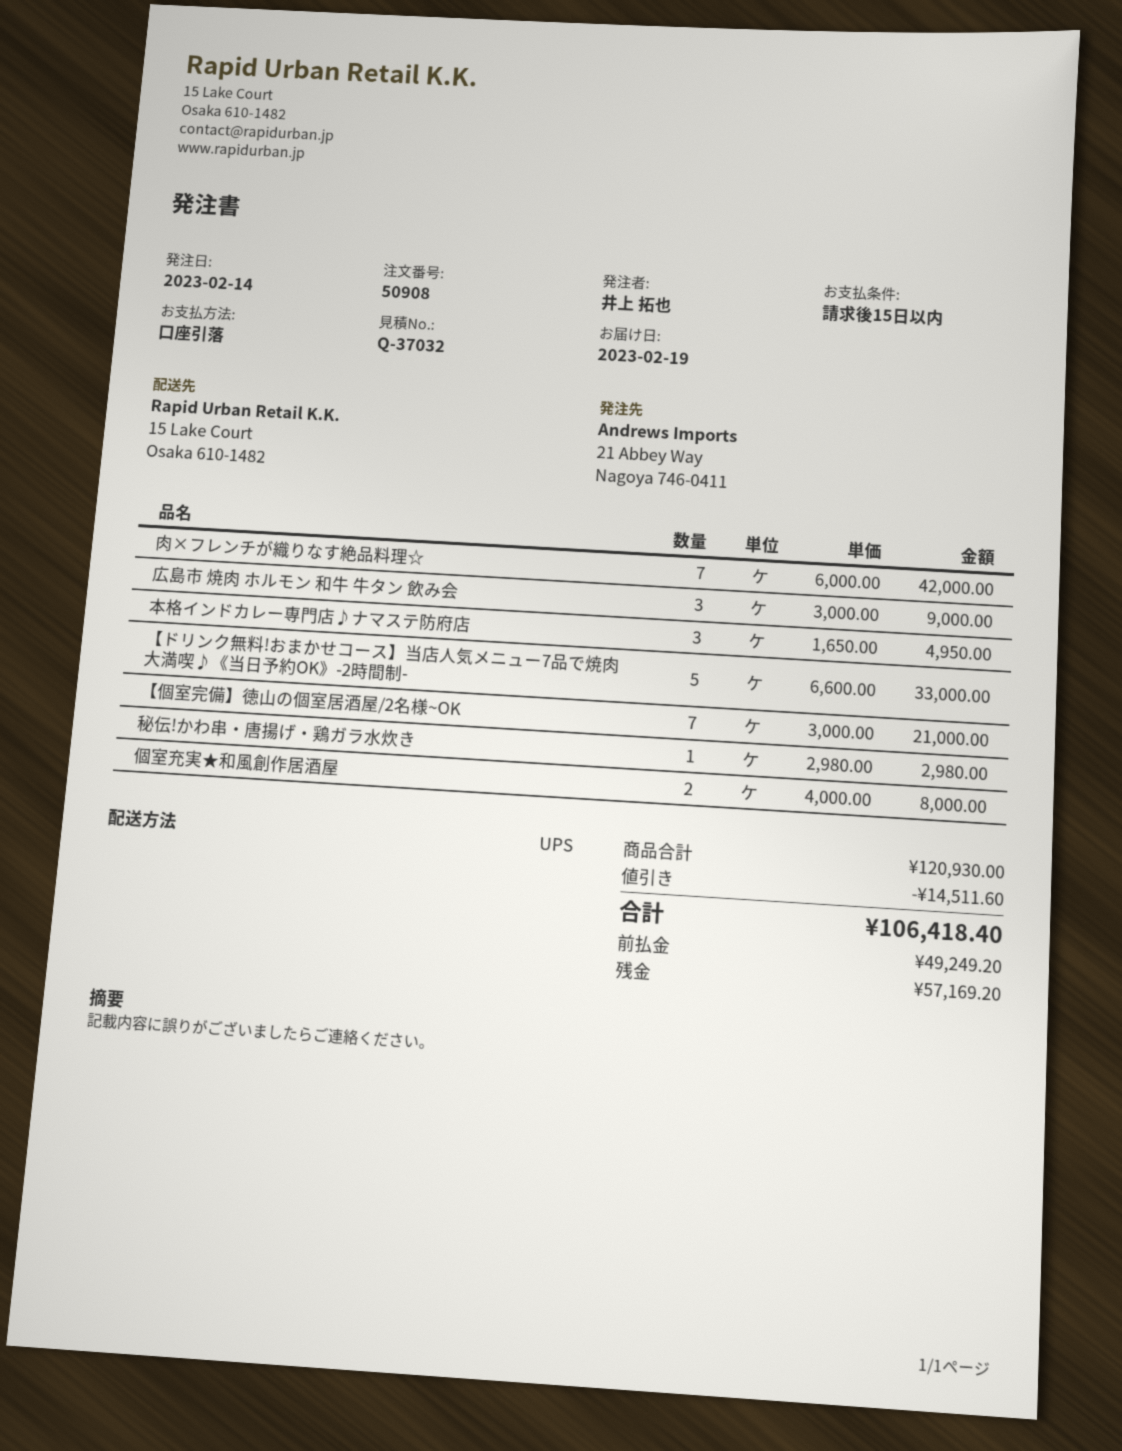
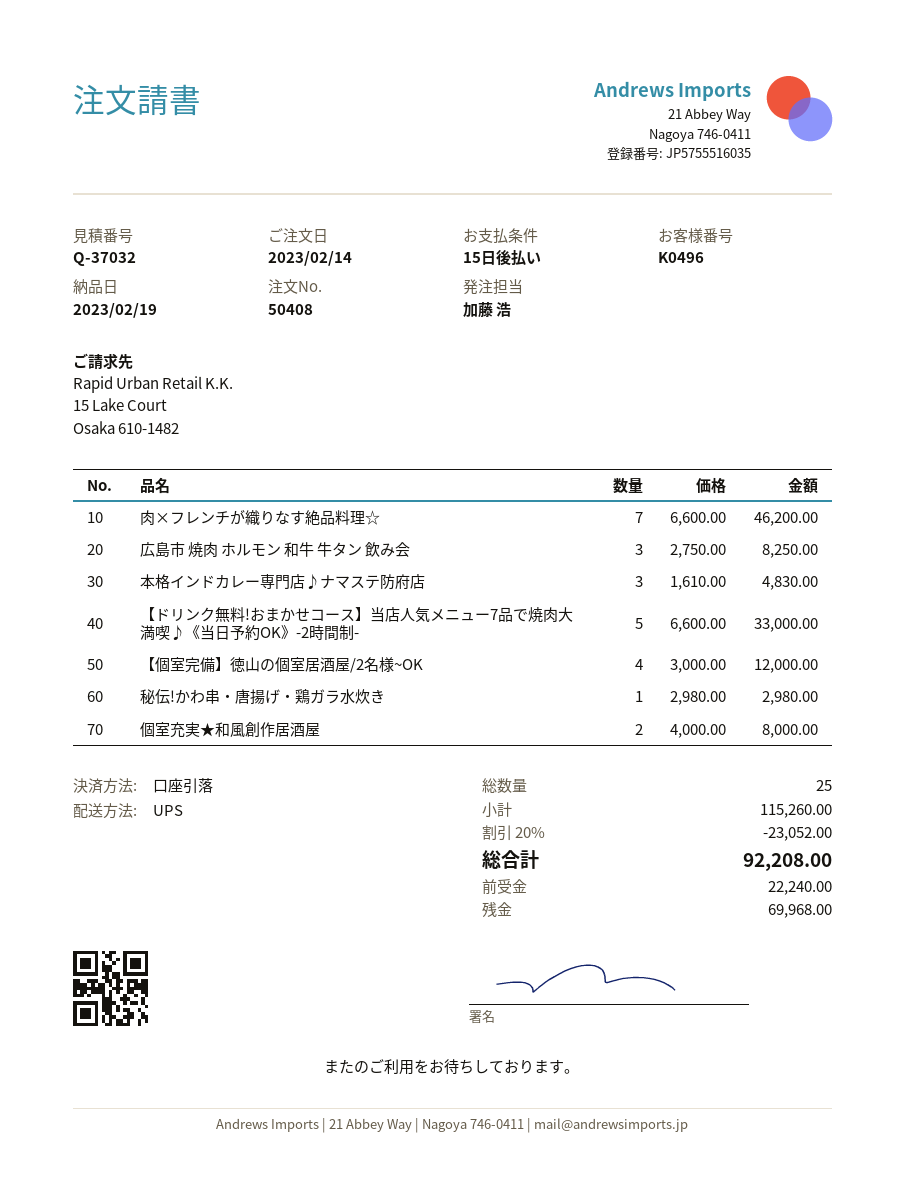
order number: 50908 -> 50408
ordered by: 井上 拓也 -> 加藤 浩
肉×フレンチが織りなす絶品料理☆: 7 x 6000.00 = 42000.00 -> 7 x 6600.00 = 46200.00
広島市 焼肉 ホルモン 和牛 牛タン 飲み会: 3 x 3000.00 = 9000.00 -> 3 x 2750.00 = 8250.00
本格インドカレー専門店♪ナマステ防府店: 3 x 1650.00 = 4950.00 -> 3 x 1610.00 = 4830.00
【個室完備】徳山の個室居酒屋/2名様~OK: 7 x 3000.00 = 21000.00 -> 4 x 3000.00 = 12000.00
subtotal: 120930.00 -> 115260.00
discount: 14511.60 -> 23052.00
total: 106418.40 -> 92208.00
deposit: 49249.20 -> 22240.00
balance: 57169.20 -> 69968.00

